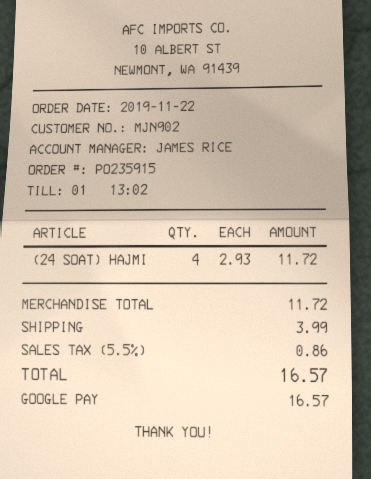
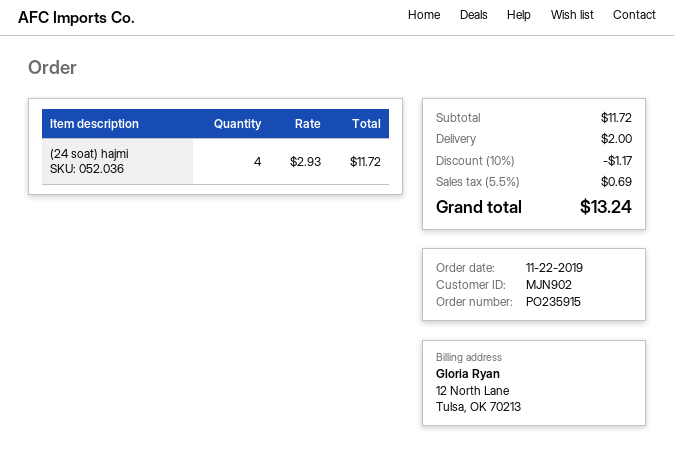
discount: none -> 10% = 1.17
shipping: 3.99 -> 2.00
tax: 5.5% = 0.86 -> 5.5% = 0.69
total: 16.57 -> 13.24

